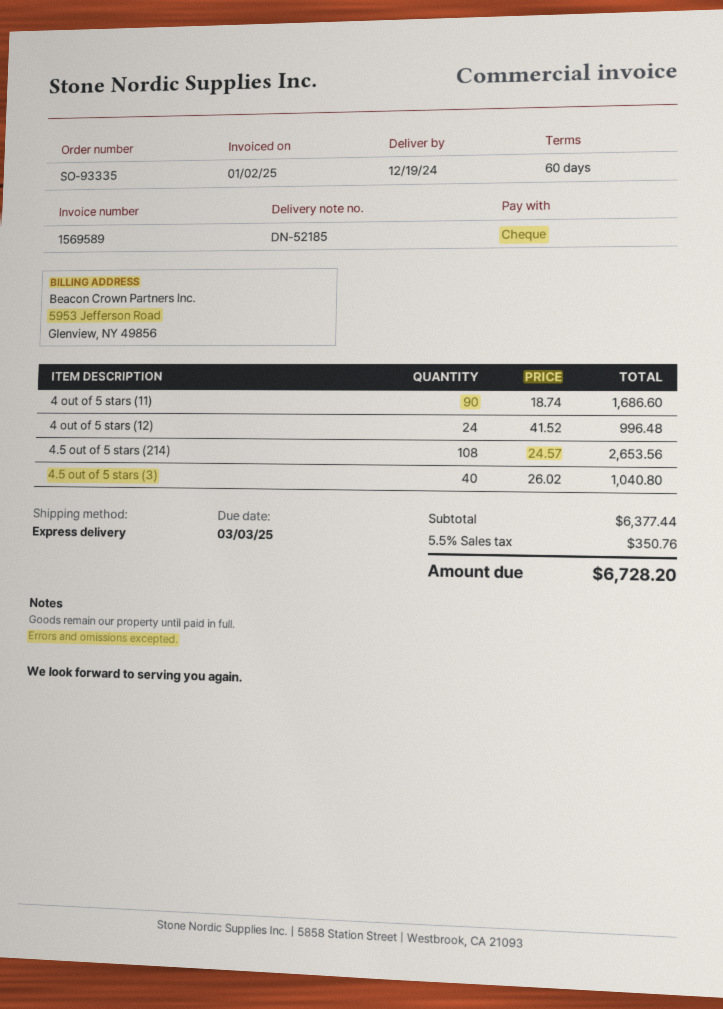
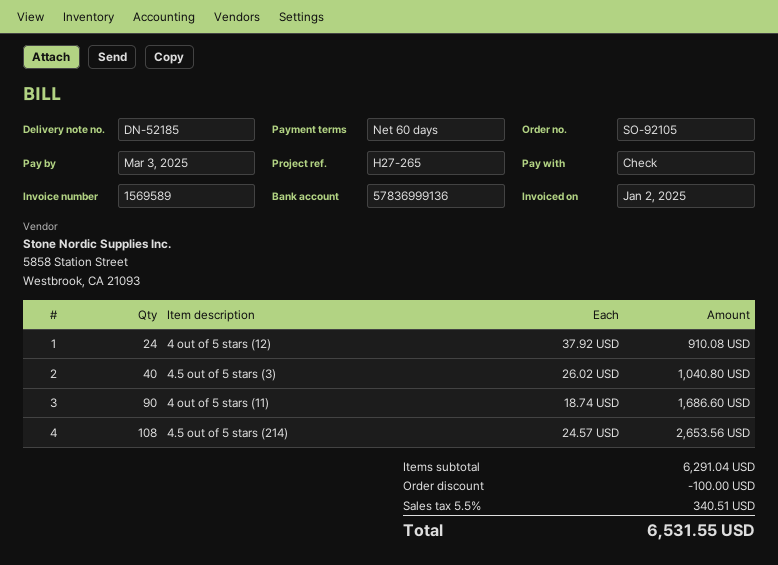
order number: SO-93335 -> SO-92105
4 out of 5 stars (12): 24 x 41.52 = 996.48 -> 24 x 37.92 = 910.08
subtotal: 6377.44 -> 6291.04
discount: none -> 100.00
tax: 5.5% = 350.76 -> 5.5% = 340.51
total: 6728.20 -> 6531.55

